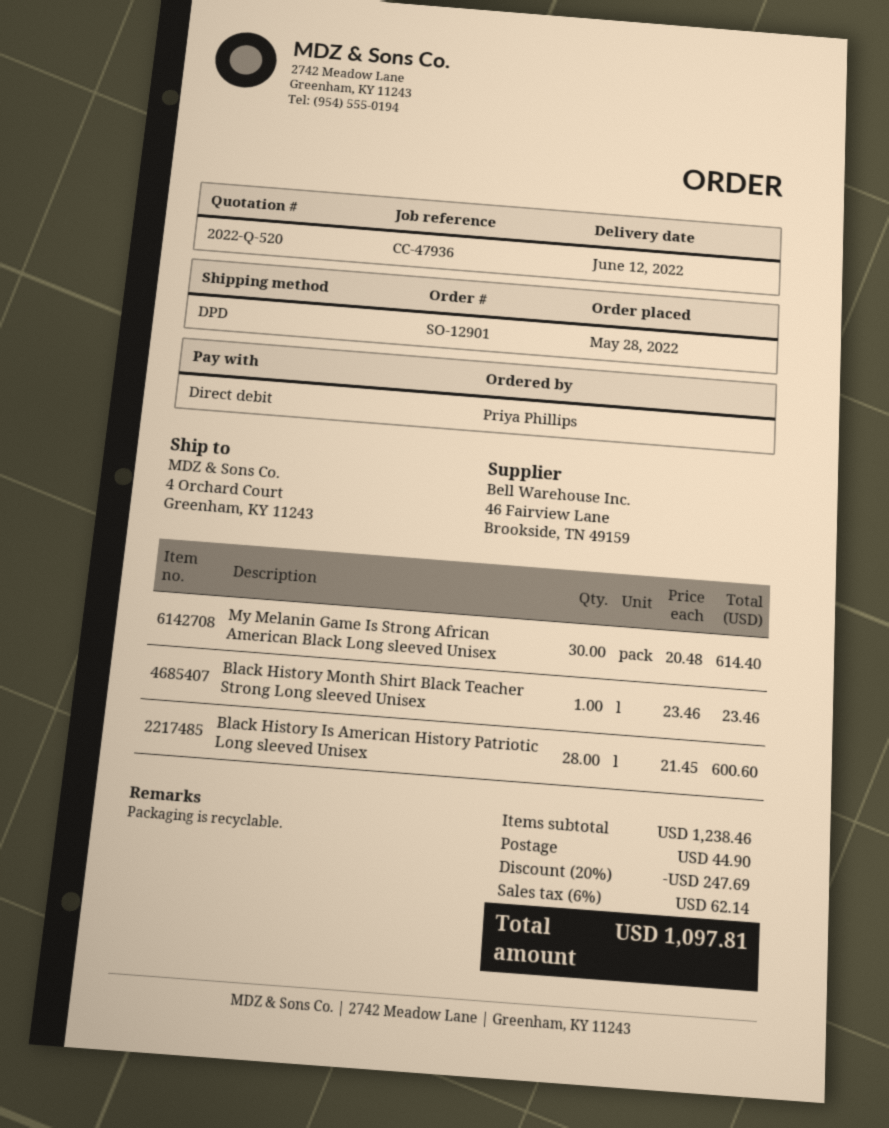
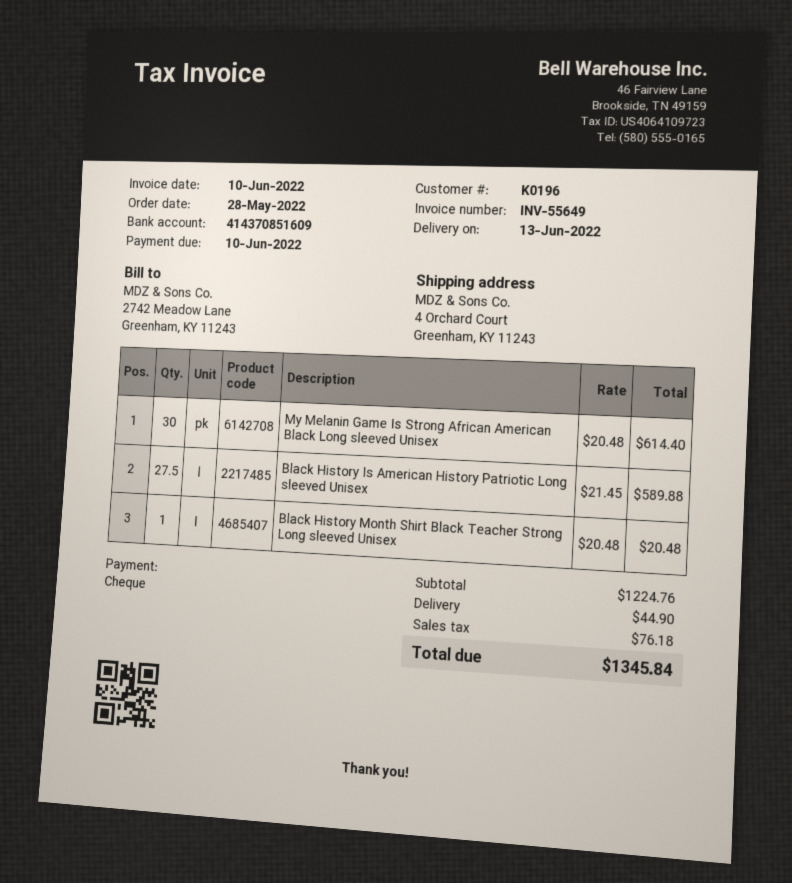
delivery date: 2022-06-12 -> 2022-06-13
payment method: direct debit -> cheque
Black History Month Shirt Black Teacher Strong Long sleeved Unisex: 1 x 23.46 = 23.46 -> 1 x 20.48 = 20.48
Black History Is American History Patriotic Long sleeved Unisex: 28 x 21.45 = 600.60 -> 27.5 x 21.45 = 589.88
subtotal: 1238.46 -> 1224.76
discount: 20% = 247.69 -> none
tax: 62.14 -> 76.18
total: 1097.81 -> 1345.84

